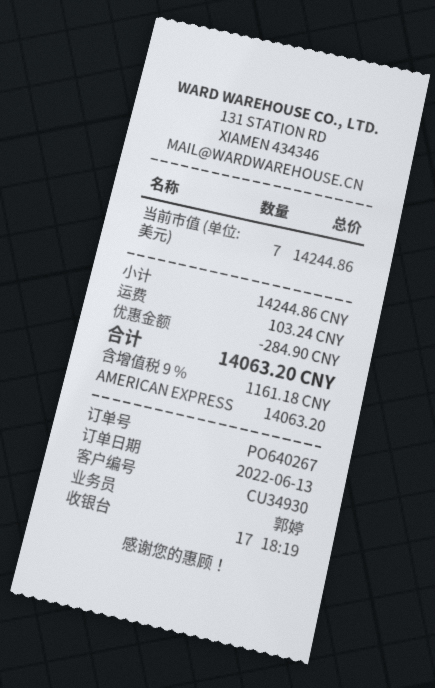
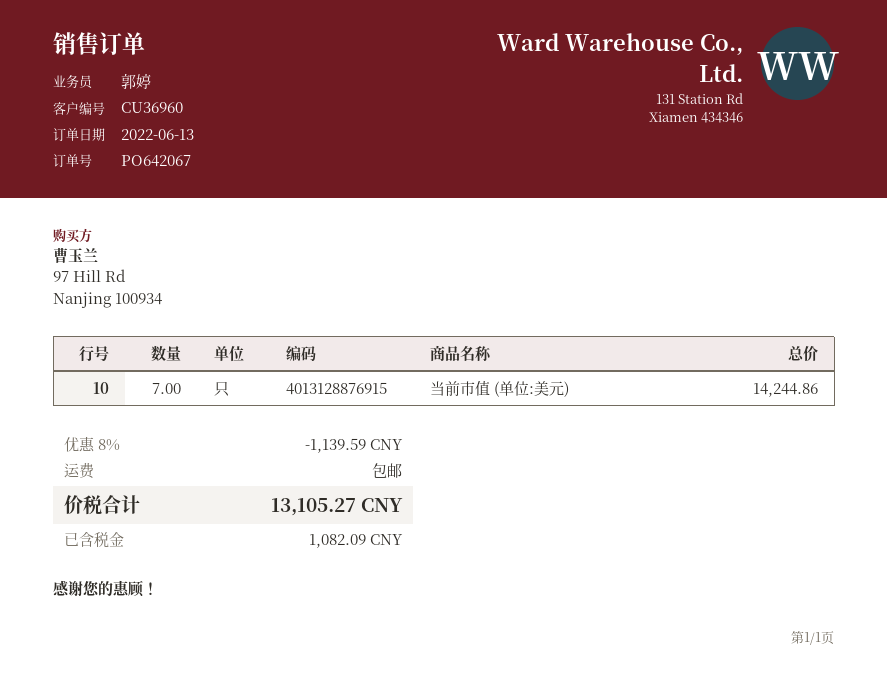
order number: PO640267 -> PO642067
customer number: CU34930 -> CU36960
discount: 284.90 -> 1139.59
shipping: 103.24 -> 0.00
tax: 1161.18 -> 1082.09
total: 14063.20 -> 13105.27

